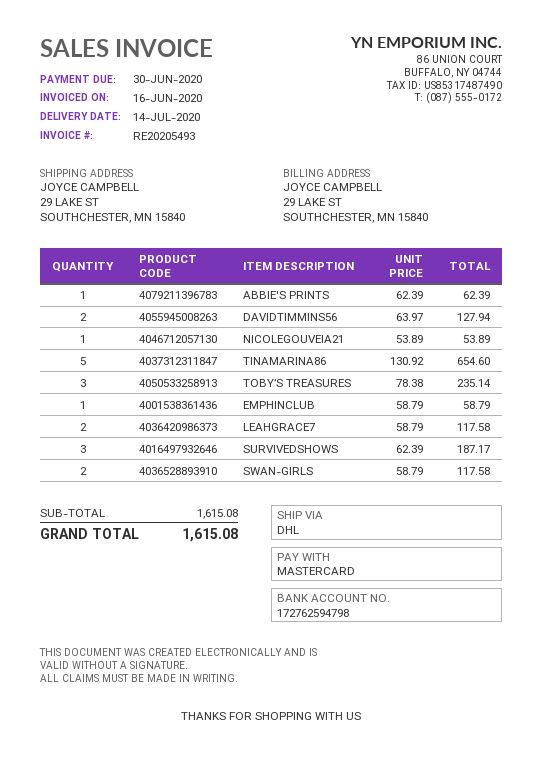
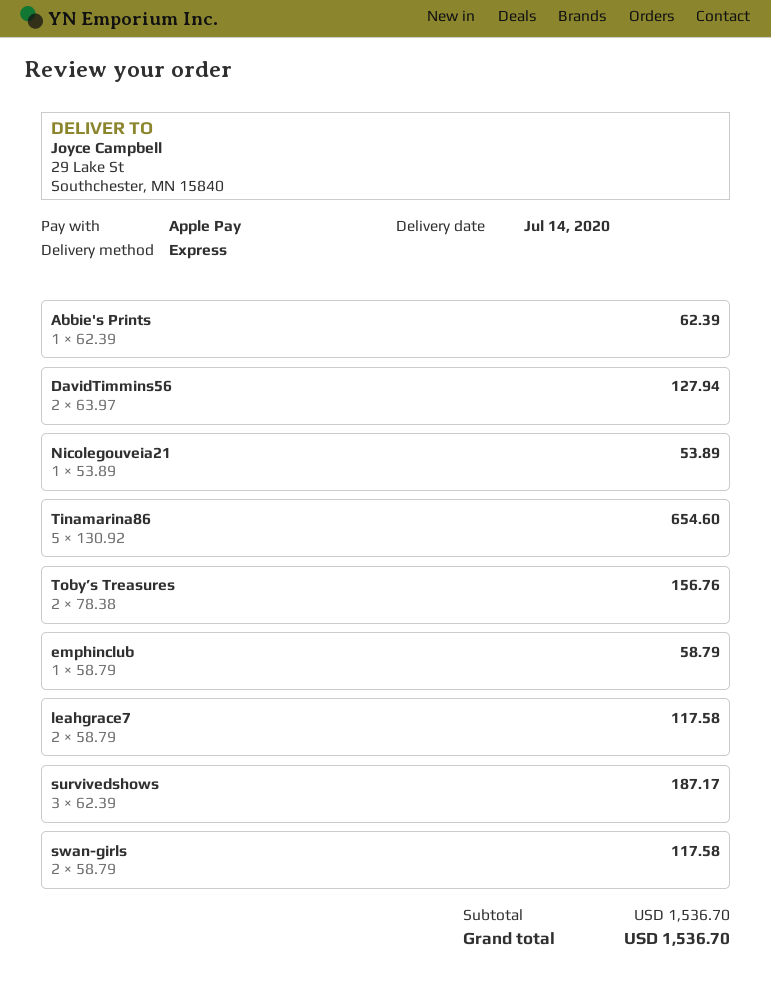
payment method: Mastercard -> Apple Pay
shipping method: DHL -> express
TOBY’S TREASURES: 3 x 78.38 = 235.14 -> 2 x 78.38 = 156.76
subtotal: 1615.08 -> 1536.70
total: 1615.08 -> 1536.70

